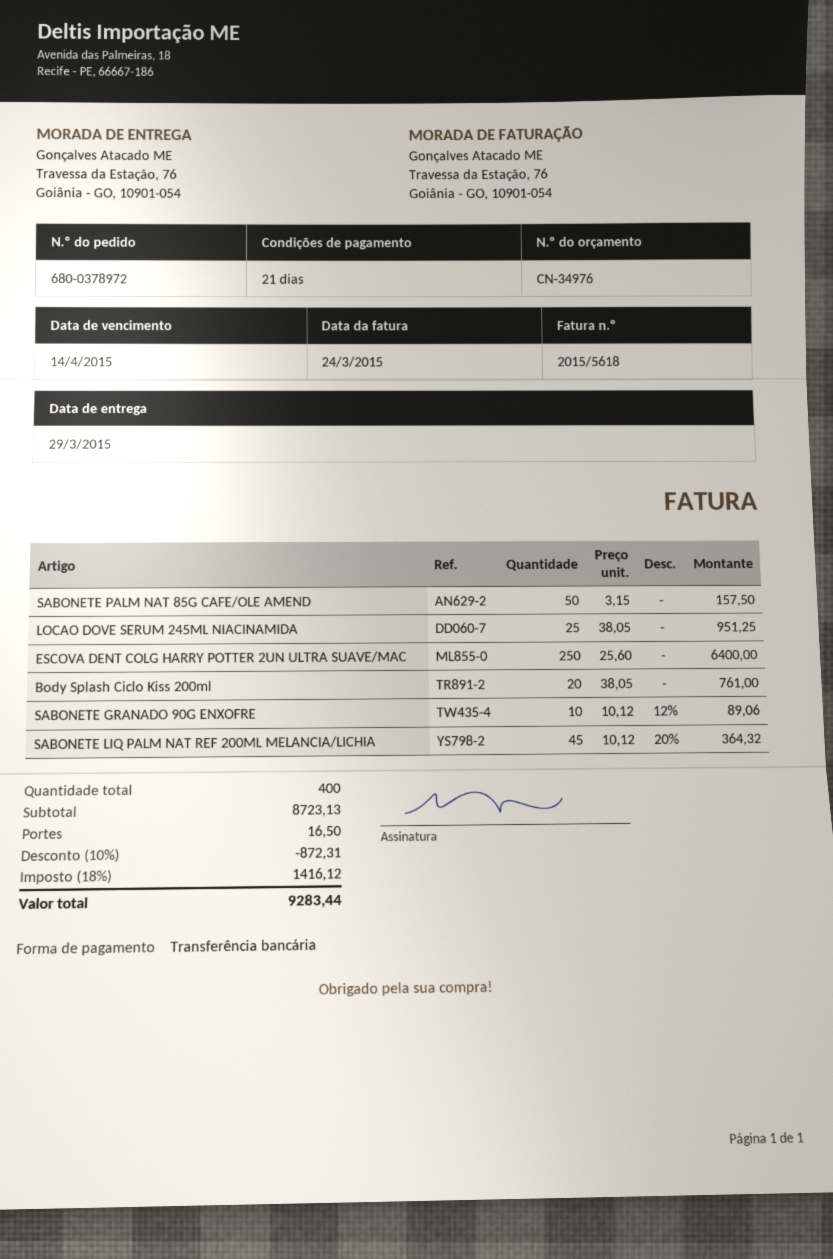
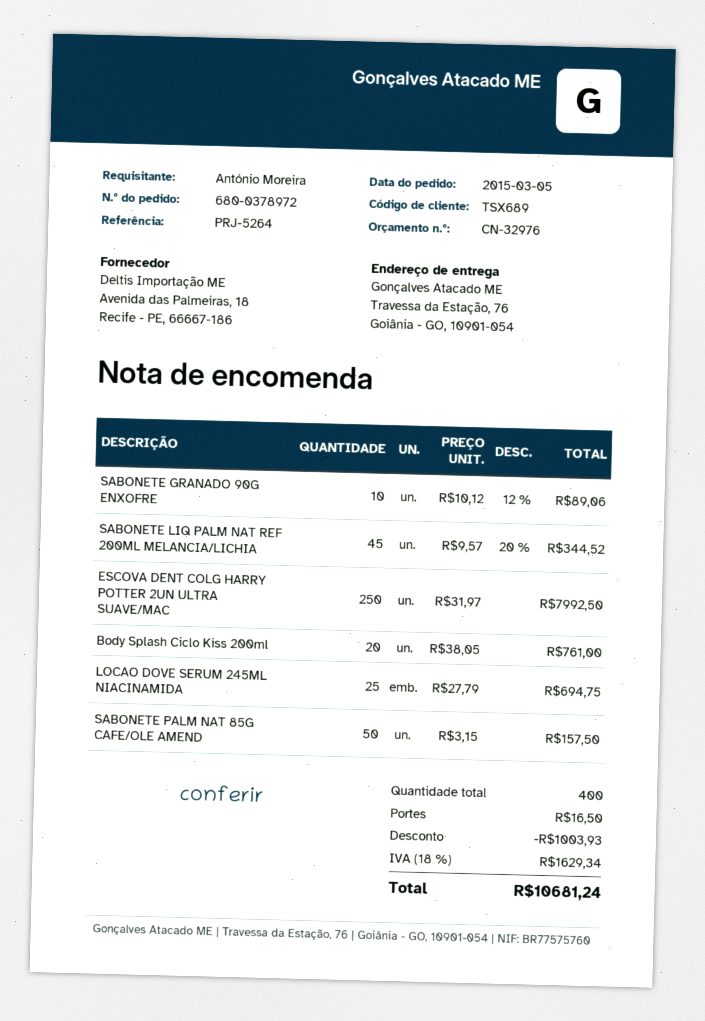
quote number: CN-34976 -> CN-32976
LOCAO DOVE SERUM 245ML NIACINAMIDA: 25 x 38.05 = 951.25 -> 25 x 27.79 = 694.75
ESCOVA DENT COLG HARRY POTTER 2UN ULTRA SUAVE/MAC: 250 x 25.60 = 6400.00 -> 250 x 31.97 = 7992.50
SABONETE LIQ PALM NAT REF 200ML MELANCIA/LICHIA: 45 x 10.12 - 20% = 364.32 -> 45 x 9.57 - 20% = 344.52
discount: 872.31 -> 1003.93
tax: 18% = 1416.12 -> 18% = 1629.34
total: 9283.44 -> 10681.24

